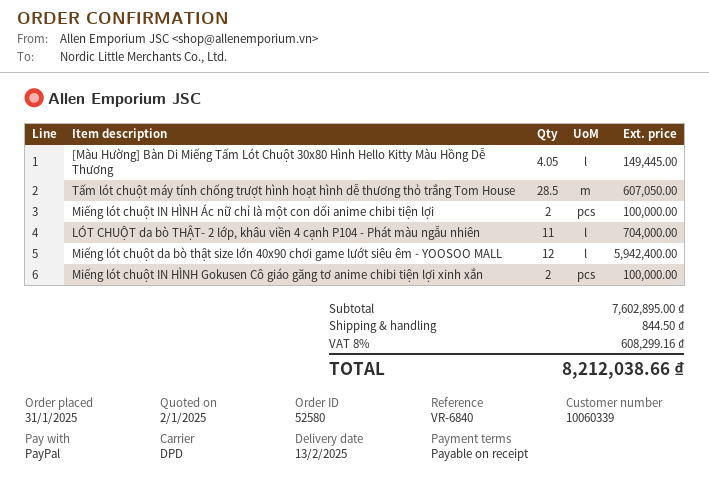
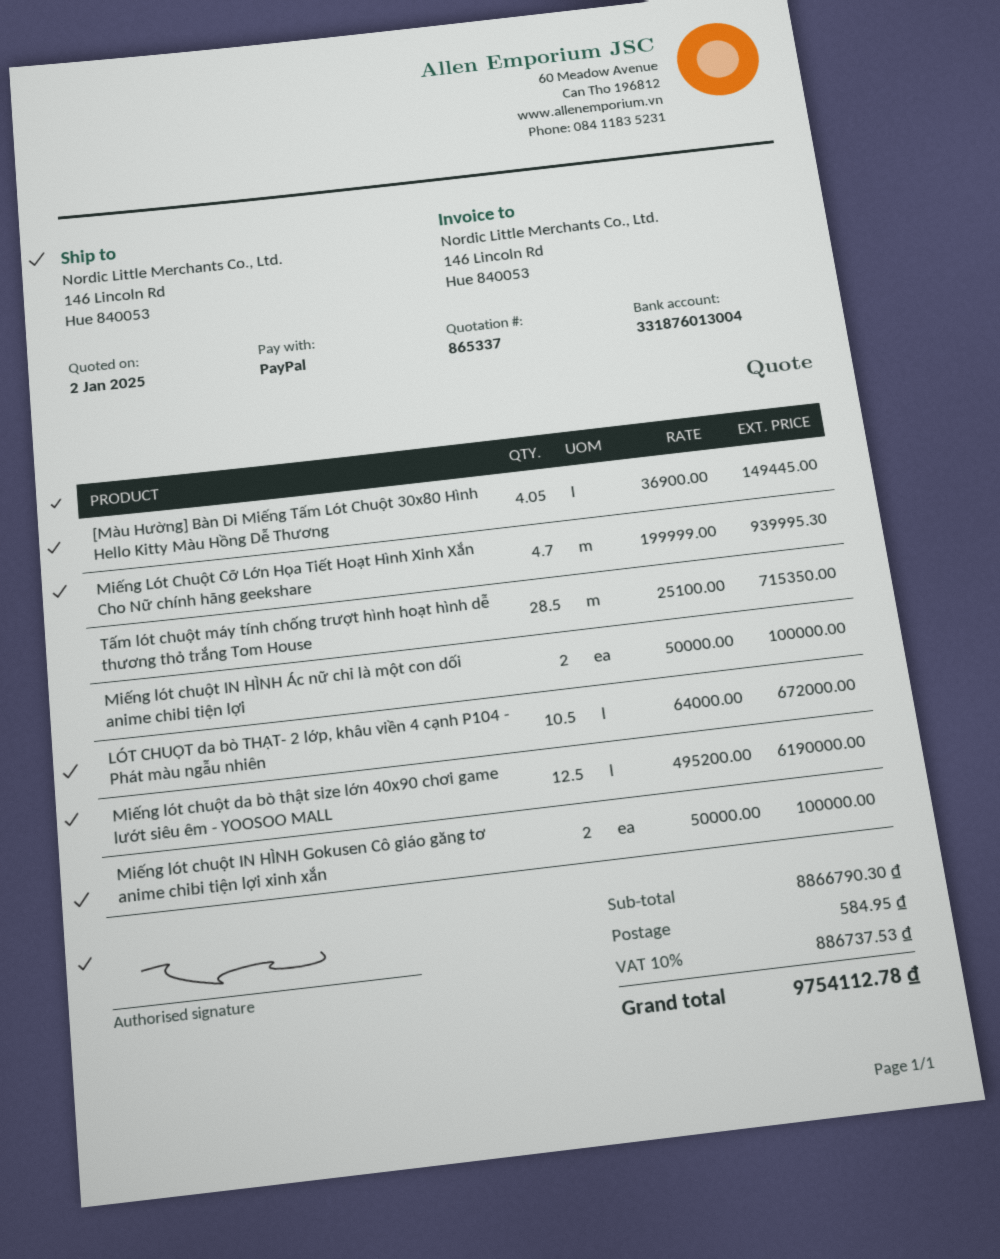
Tấm lót chuột máy tính chống trượt hình hoạt hình dễ thương thỏ trắng Tom House: 28.5 for 607050.00 -> 28.5 for 715350.00
LÓT CHUỘT da bò THẬT- 2 lớp, khâu viền 4 cạnh P104 - Phát màu ngẫu nhiên: 11 for 704000.00 -> 10.5 for 672000.00
Miếng lót chuột da bò thật size lớn 40x90 chơi game lướt siêu êm - YOOSOO MALL: 12 for 5942400.00 -> 12.5 for 6190000.00
Miếng Lót Chuột Cỡ Lớn Họa Tiết Hoạt Hình Xinh Xắn Cho Nữ chính hãng geekshare: none -> 4.7 for 939995.30
subtotal: 7602895.00 -> 8866790.30
shipping: 844.50 -> 584.95
tax: 8% = 608299.16 -> 10% = 886737.53
total: 8212038.66 -> 9754112.78

